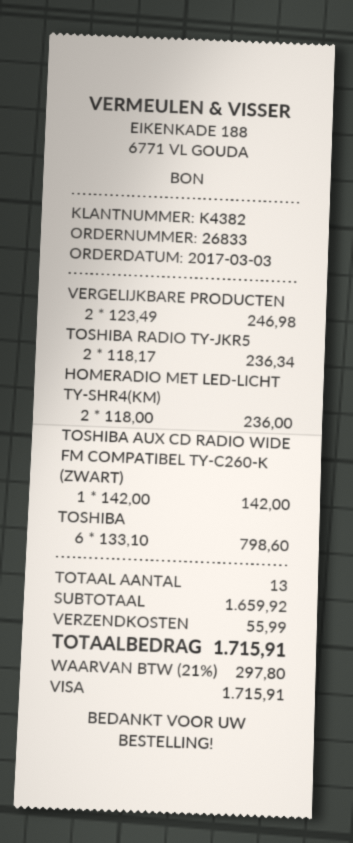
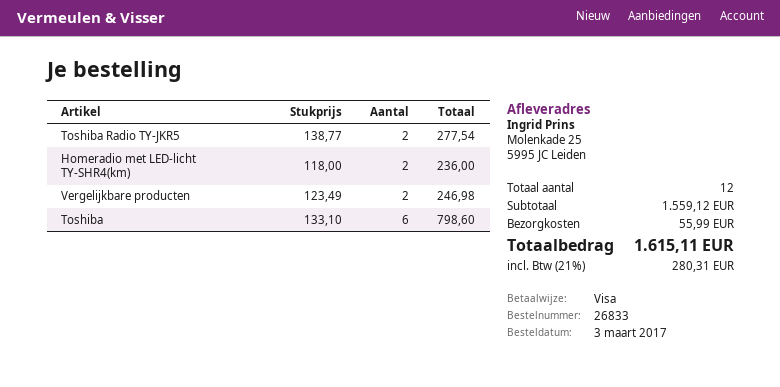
TOSHIBA RADIO TY-JKR5: 2 x 118.17 = 236.34 -> 2 x 138.77 = 277.54
TOSHIBA AUX CD RADIO WIDE FM COMPATIBEL TY-C260-K (ZWART): 1 x 142.00 = 142.00 -> none
total quantity: 13 -> 12
subtotal: 1659.92 -> 1559.12
tax: 21% = 297.80 -> 21% = 280.31
total: 1715.91 -> 1615.11

